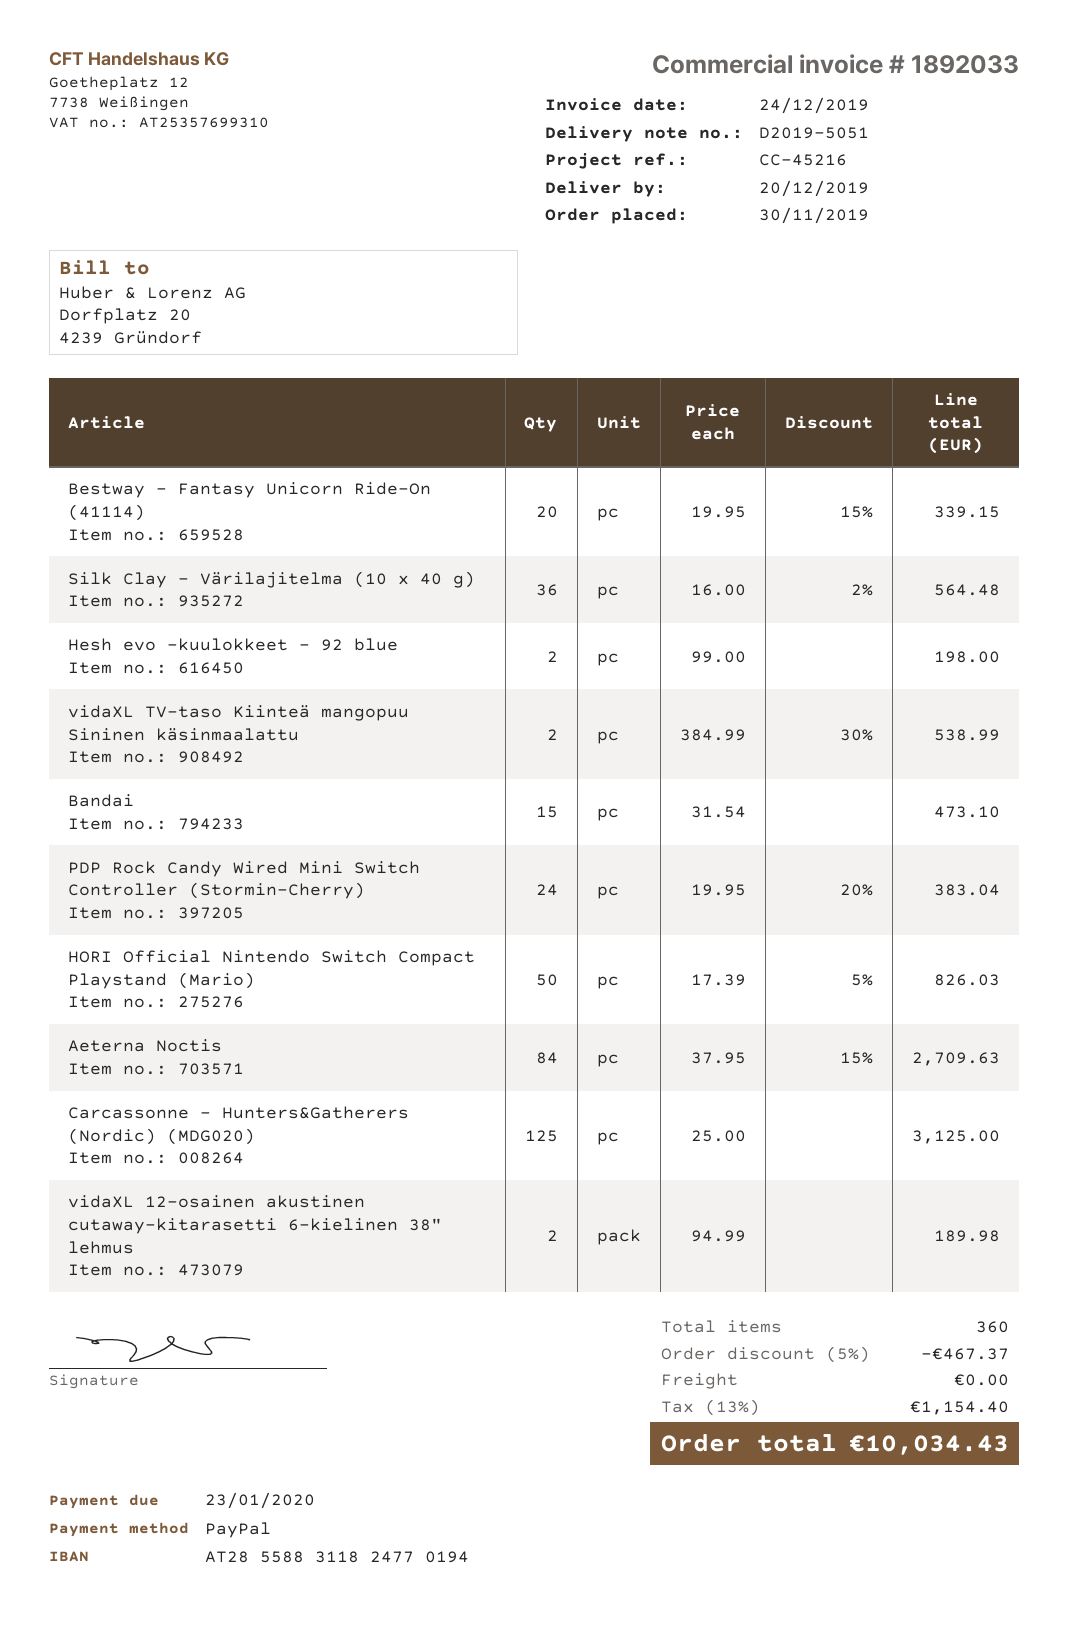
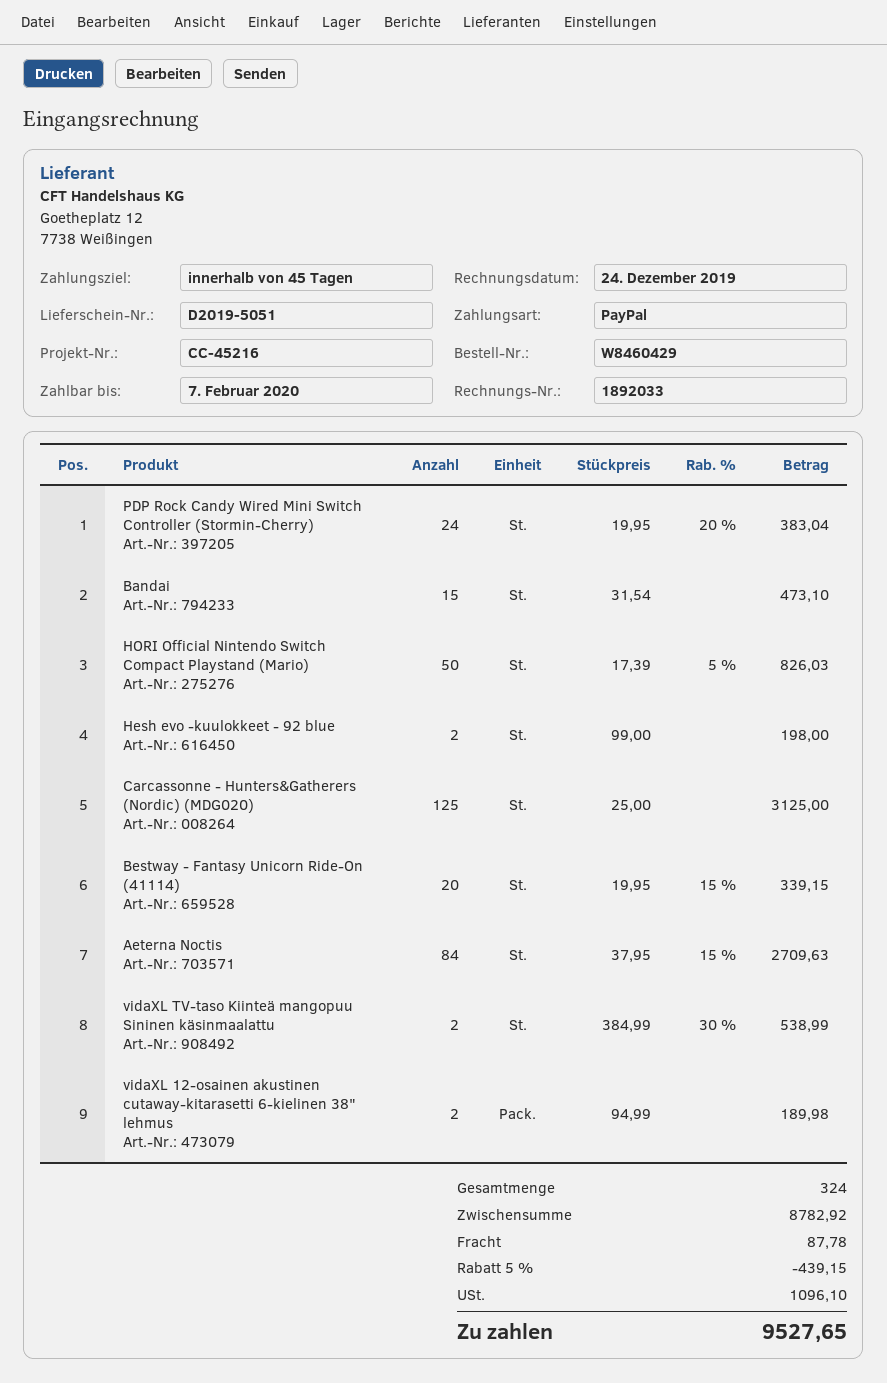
due date: 2020-01-23 -> 2020-02-07
Silk Clay - Värilajitelma (10 x 40 g): 36 x 16.00 - 2% = 564.48 -> none
total quantity: 360 -> 324
discount: 5% = 467.37 -> 5% = 439.15
shipping: 0.00 -> 87.78
tax: 1154.40 -> 1096.10
total: 10034.43 -> 9527.65

